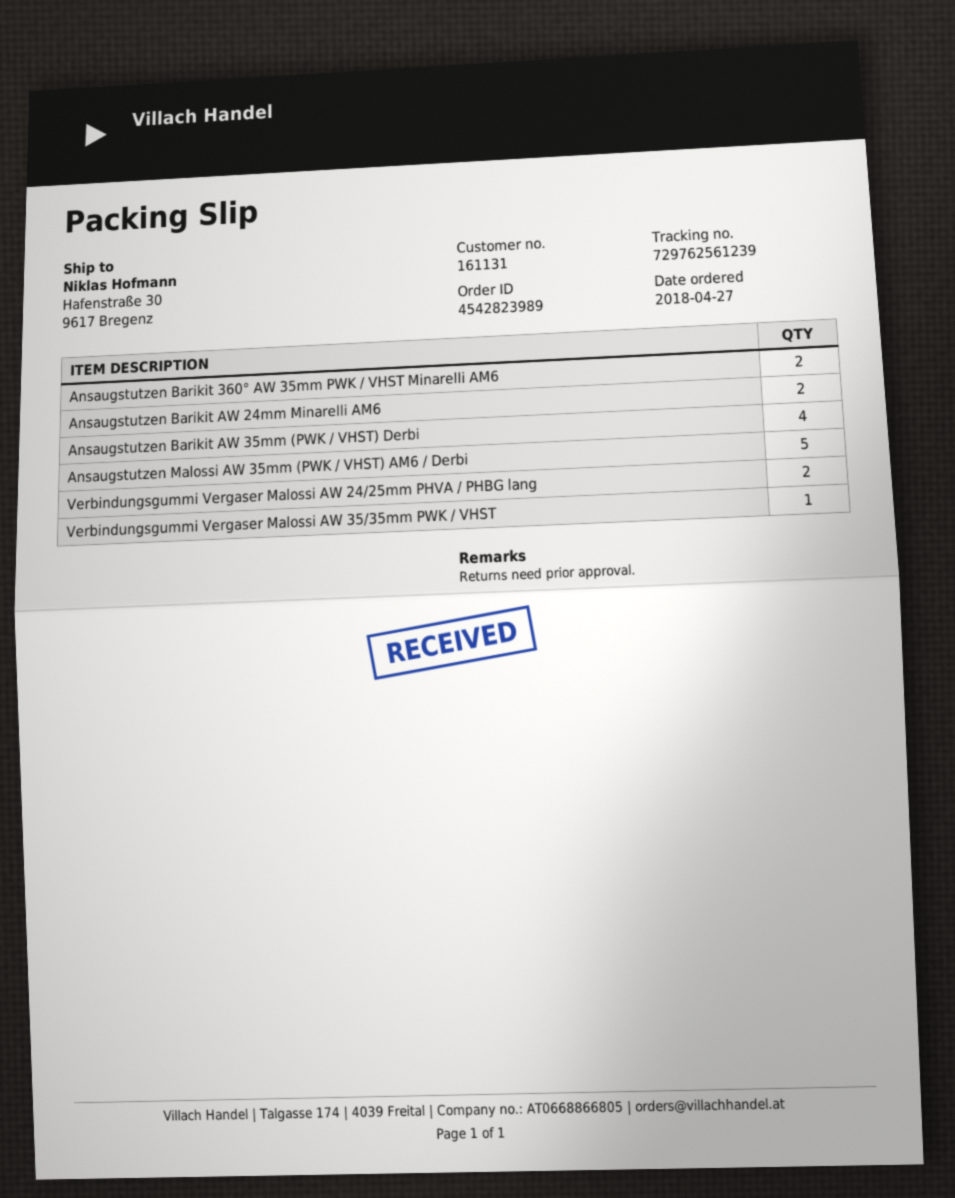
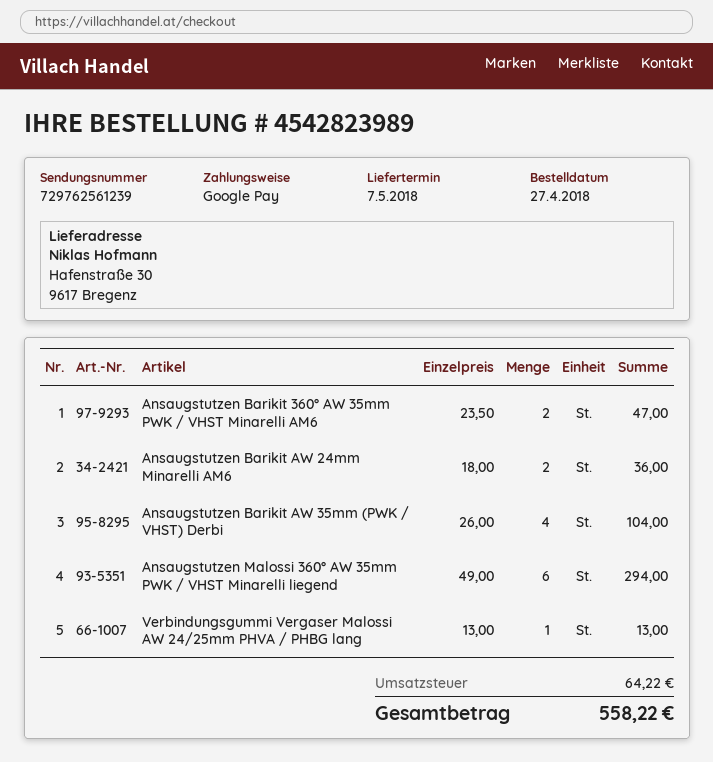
Ansaugstutzen Malossi AW 35mm (PWK / VHST) AM6 / Derbi: 5 -> none
Verbindungsgummi Vergaser Malossi AW 24/25mm PHVA / PHBG lang: 2 -> 1
Verbindungsgummi Vergaser Malossi AW 35/35mm PWK / VHST: 1 -> none
Ansaugstutzen Malossi 360° AW 35mm PWK / VHST Minarelli liegend: none -> 6

